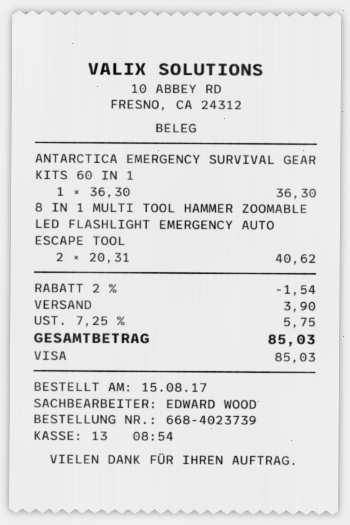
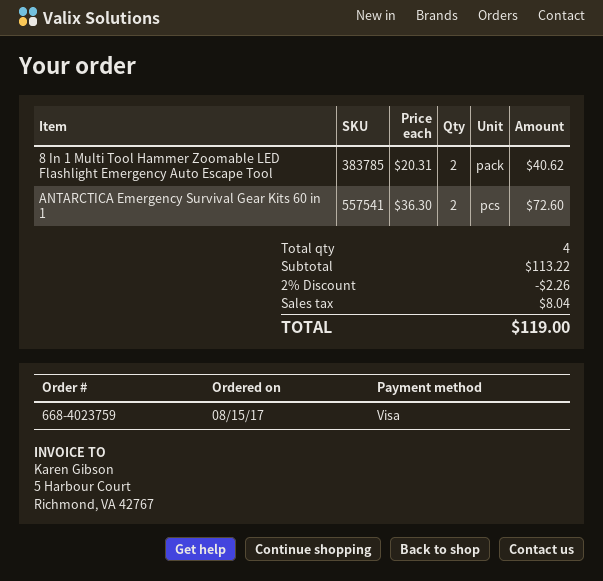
order number: 668-4023739 -> 668-4023759
ANTARCTICA EMERGENCY SURVIVAL GEAR KITS 60 IN 1: 1 x 36.30 = 36.30 -> 2 x 36.30 = 72.60
discount: 2% = 1.54 -> 2% = 2.26
shipping: 3.90 -> none
tax: 5.75 -> 8.04
total: 85.03 -> 119.00

